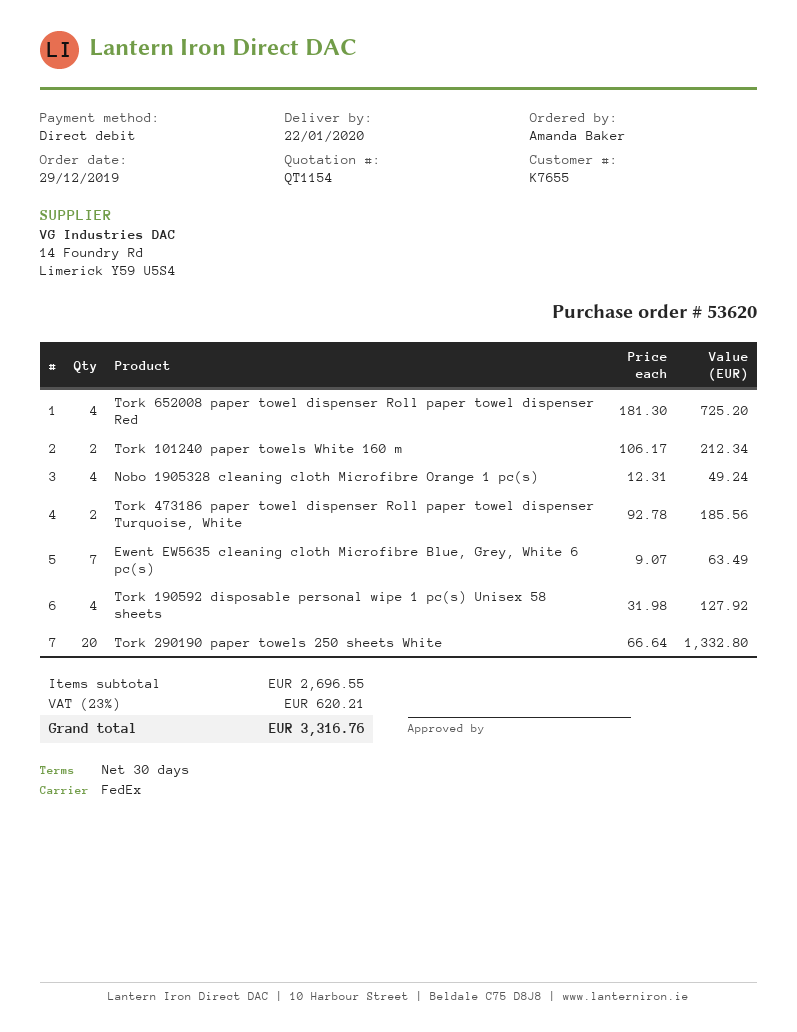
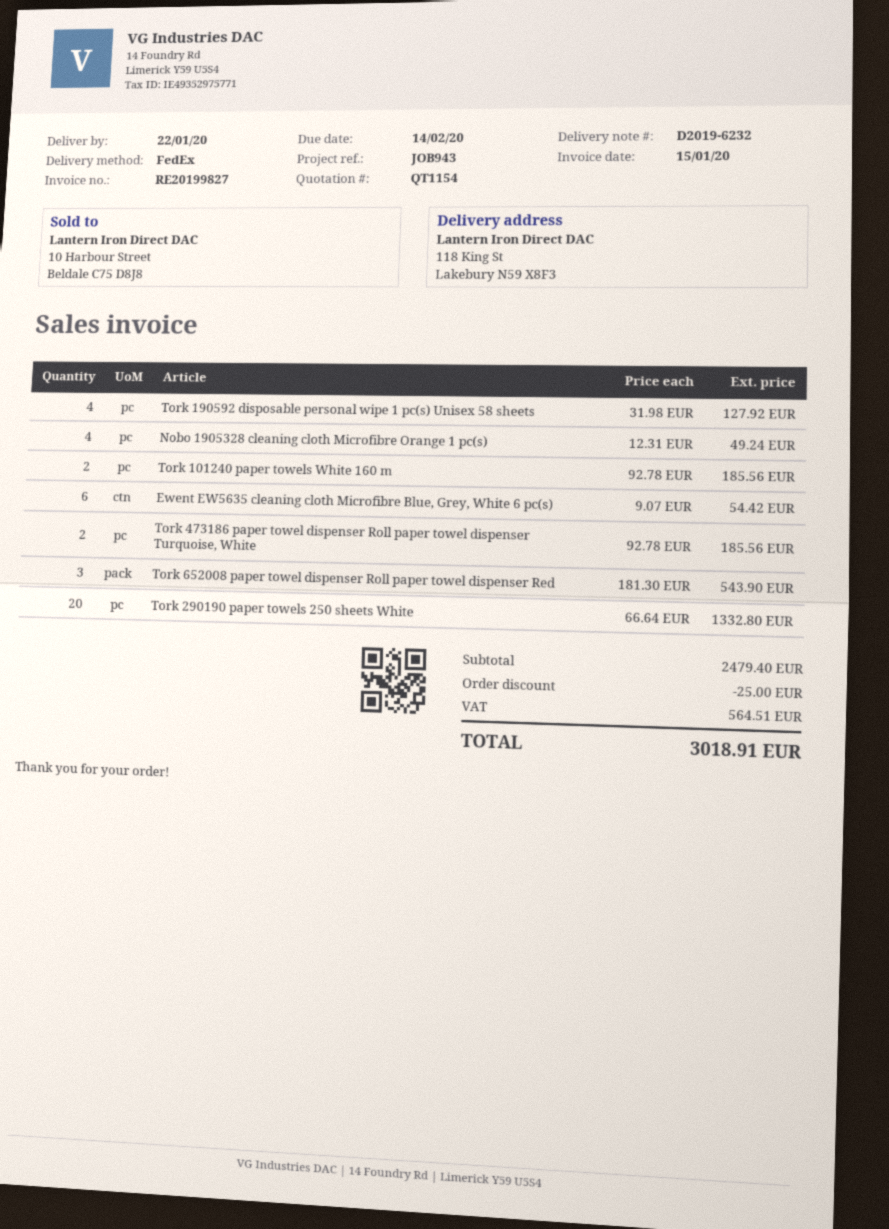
Tork 652008 paper towel dispenser Roll paper towel dispenser Red: 4 x 181.30 = 725.20 -> 3 x 181.30 = 543.90
Tork 101240 paper towels White 160 m: 2 x 106.17 = 212.34 -> 2 x 92.78 = 185.56
Ewent EW5635 cleaning cloth Microfibre Blue, Grey, White 6 pc(s): 7 x 9.07 = 63.49 -> 6 x 9.07 = 54.42
subtotal: 2696.55 -> 2479.40
discount: none -> 25.00
tax: 620.21 -> 564.51
total: 3316.76 -> 3018.91

